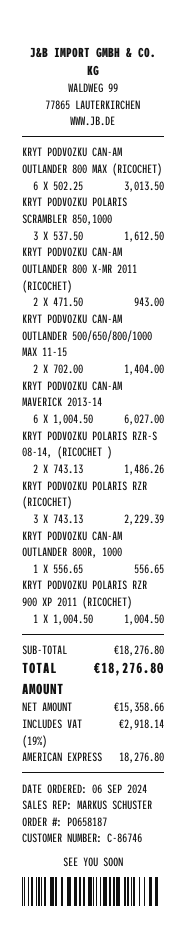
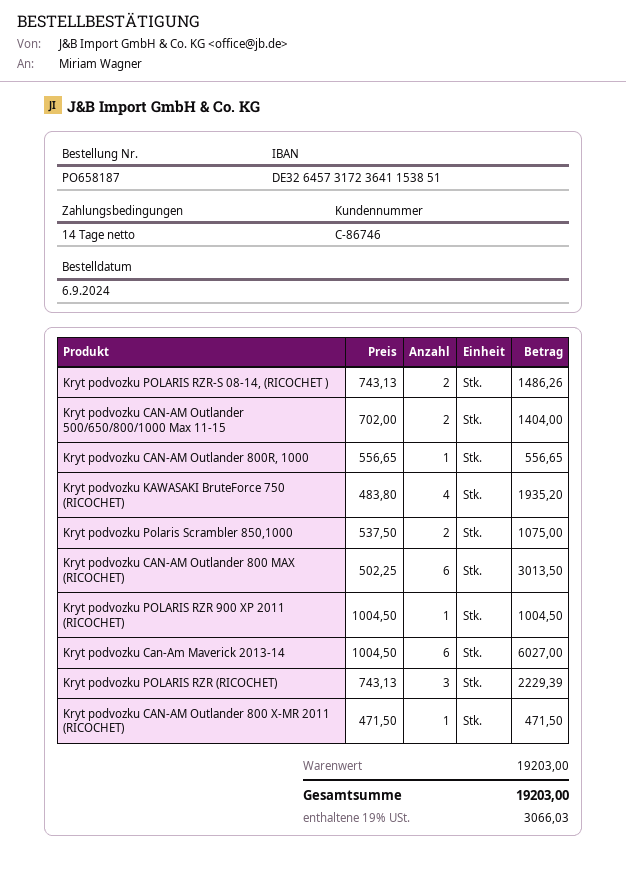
KRYT PODVOZKU POLARIS SCRAMBLER 850,1000: 3 x 537.50 = 1612.50 -> 2 x 537.50 = 1075.00
KRYT PODVOZKU CAN-AM OUTLANDER 800 X-MR 2011 (RICOCHET): 2 x 471.50 = 943.00 -> 1 x 471.50 = 471.50
Kryt podvozku KAWASAKI BruteForce 750 (RICOCHET): none -> 4 x 483.80 = 1935.20
subtotal: 18276.80 -> 19203.00
tax: 19% = 2918.14 -> 19% = 3066.03
total: 18276.80 -> 19203.00

